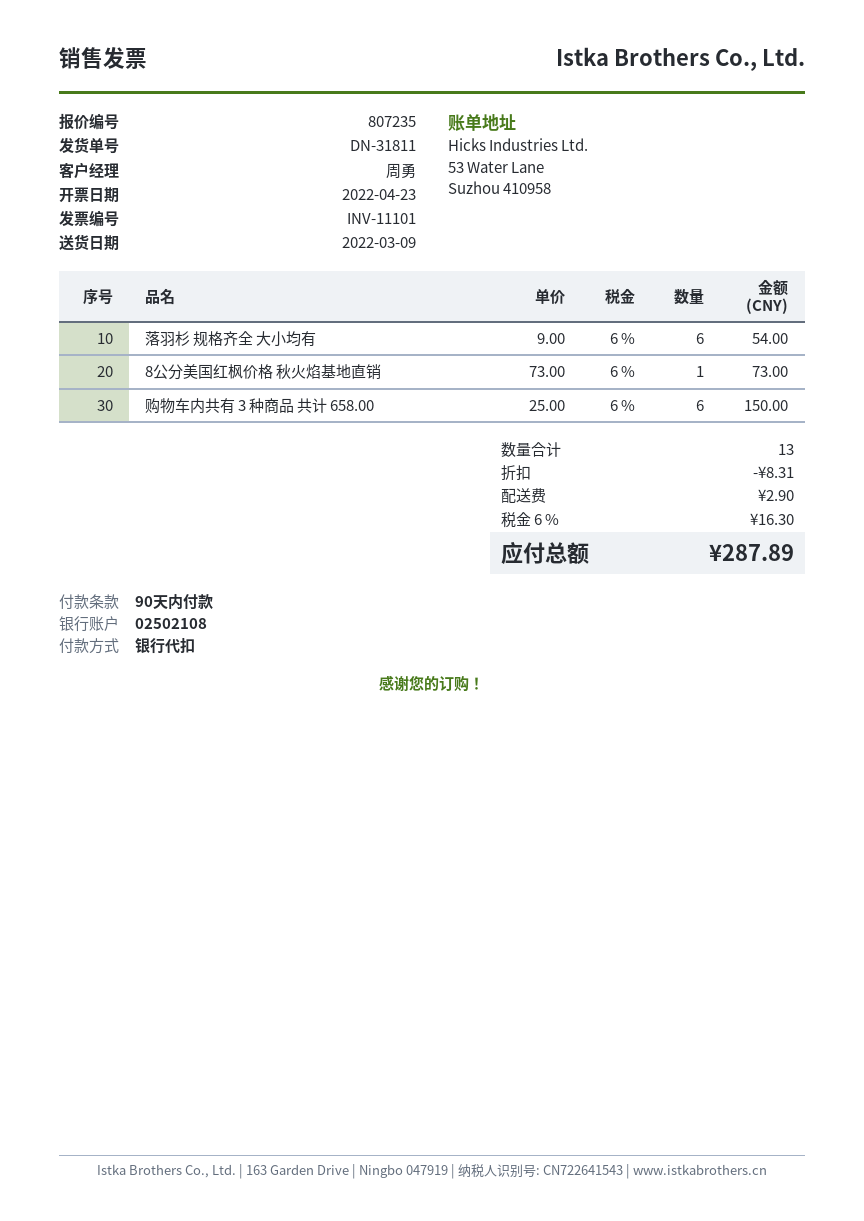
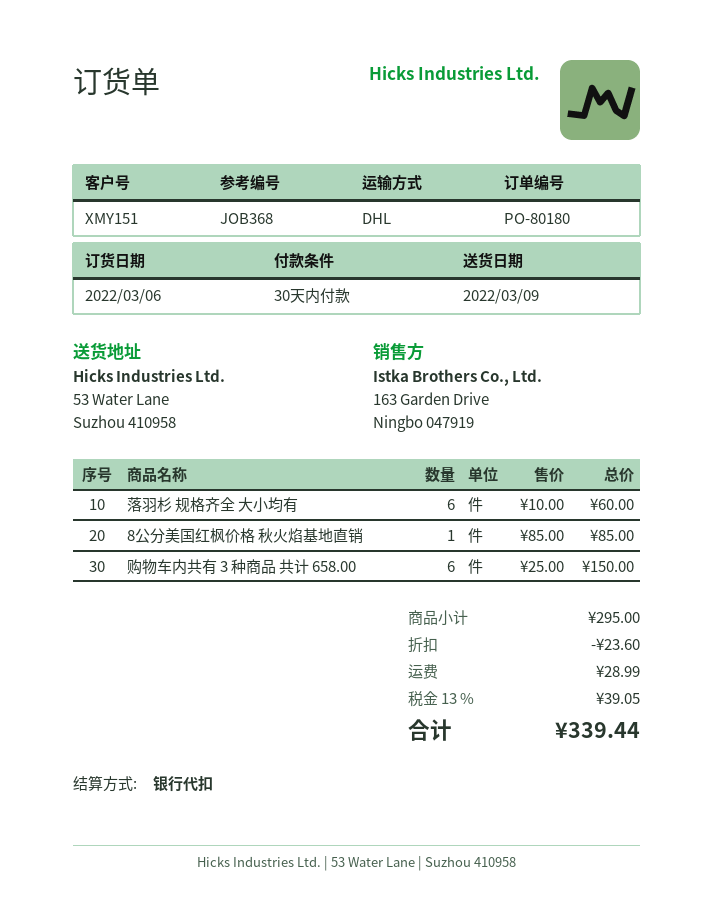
payment terms: 90 days -> 30 days
落羽杉 规格齐全 大小均有: 6 x 9.00 = 54.00 -> 6 x 10.00 = 60.00
8公分美国红枫价格 秋火焰基地直销: 1 x 73.00 = 73.00 -> 1 x 85.00 = 85.00
discount: 8.31 -> 23.60
shipping: 2.90 -> 28.99
tax: 6% = 16.30 -> 13% = 39.05
total: 287.89 -> 339.44

